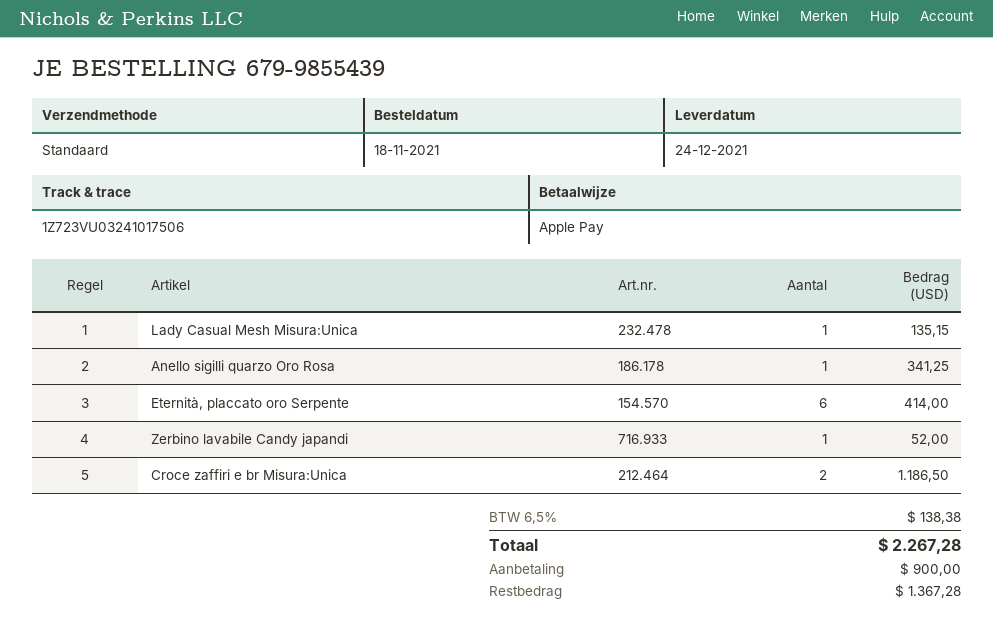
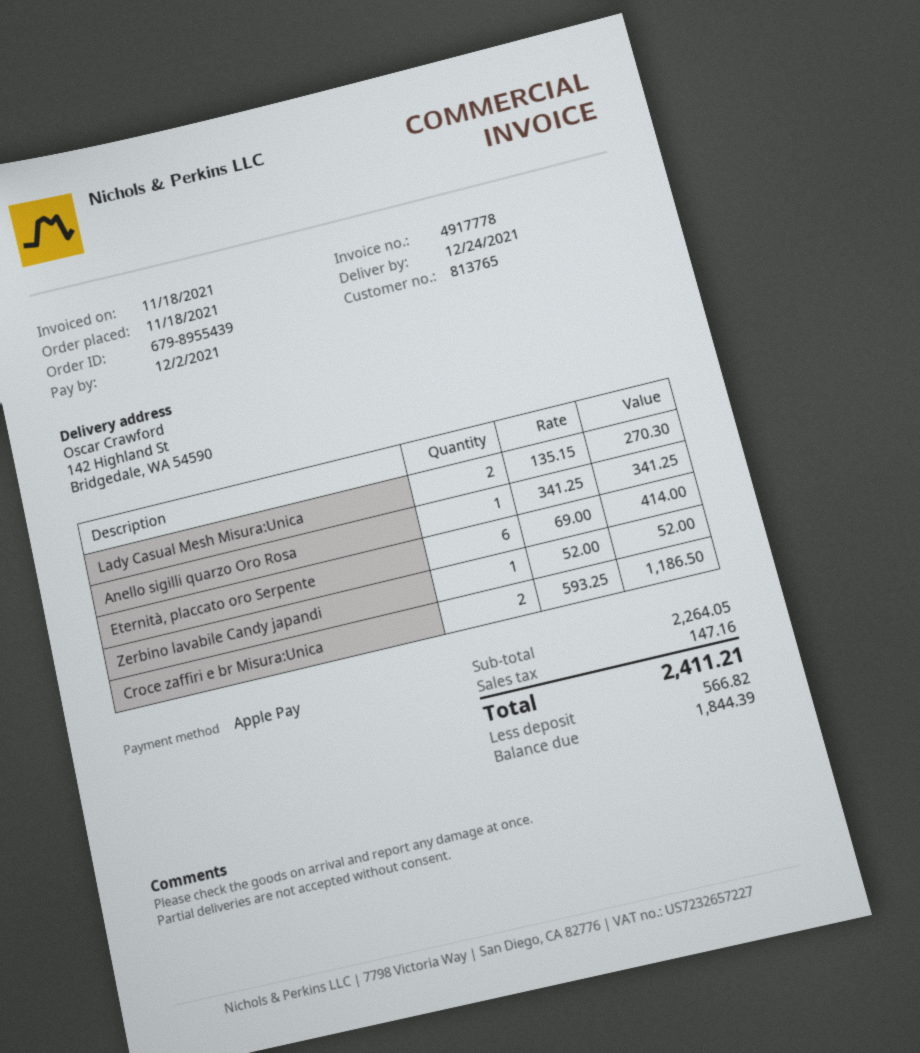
order number: 679-9855439 -> 679-8955439
Lady Casual Mesh Misura:Unica: 1 for 135.15 -> 2 for 270.30
tax: 138.38 -> 147.16
total: 2267.28 -> 2411.21
deposit: 900.00 -> 566.82
balance: 1367.28 -> 1844.39

